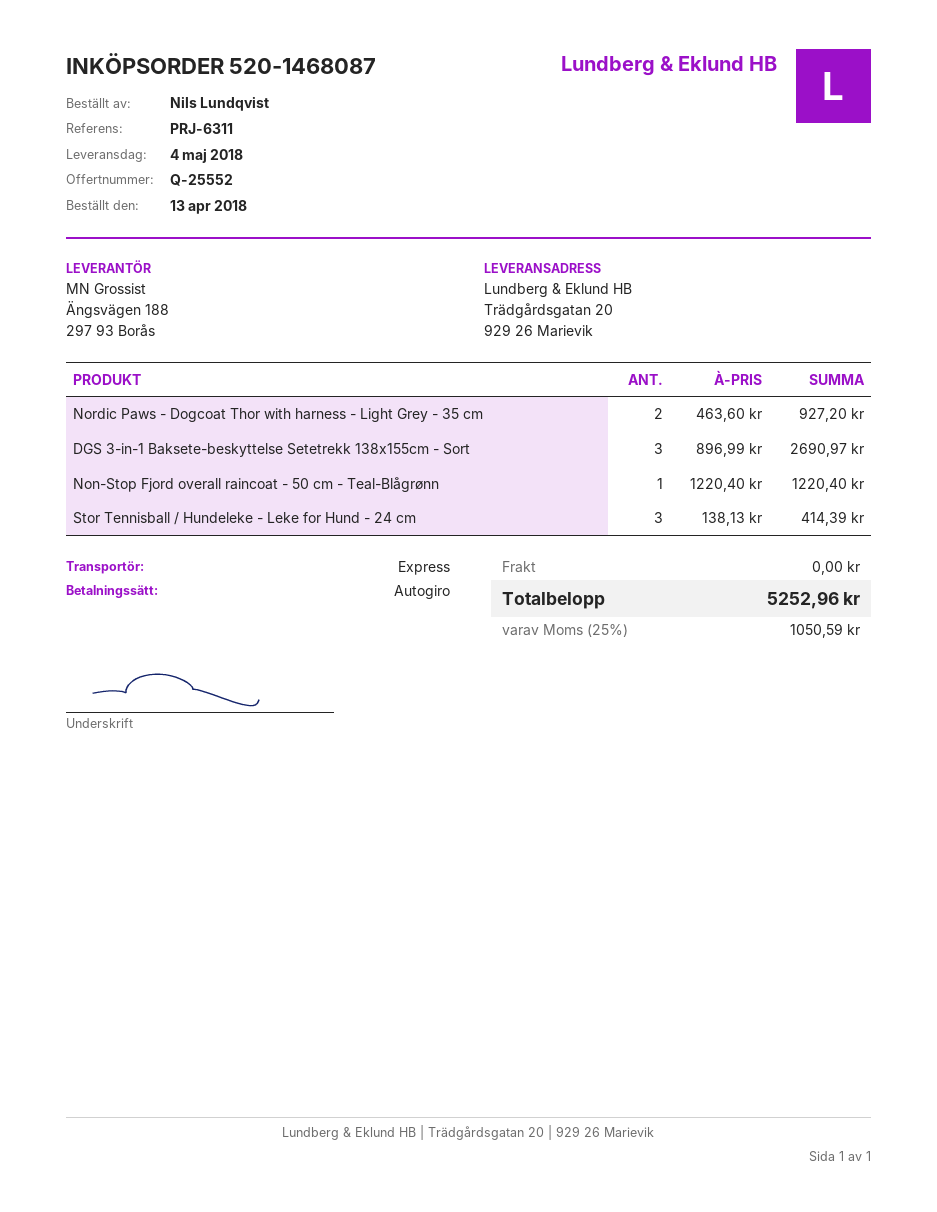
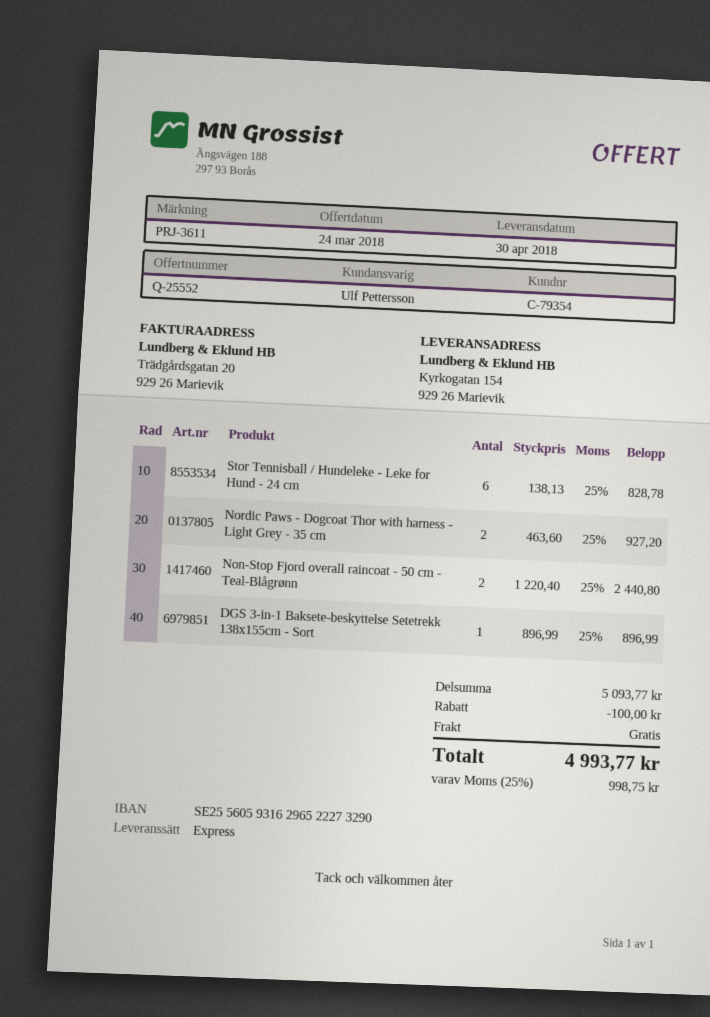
delivery date: 2018-05-04 -> 2018-04-30
reference: PRJ-6311 -> PRJ-3611
ship to: Trädgårdsgatan 20, 929 26 Marievik -> Kyrkogatan 154, 929 26 Marievik
DGS 3-in-1 Baksete-beskyttelse Setetrekk 138x155cm - Sort: 3 x 896.99 = 2690.97 -> 1 x 896.99 = 896.99
Non-Stop Fjord overall raincoat - 50 cm - Teal-Blågrønn: 1 x 1220.40 = 1220.40 -> 2 x 1220.40 = 2440.80
Stor Tennisball / Hundeleke - Leke for Hund - 24 cm: 3 x 138.13 = 414.39 -> 6 x 138.13 = 828.78
discount: none -> 100.00
tax: 25% = 1050.59 -> 25% = 998.75
total: 5252.96 -> 4993.77

